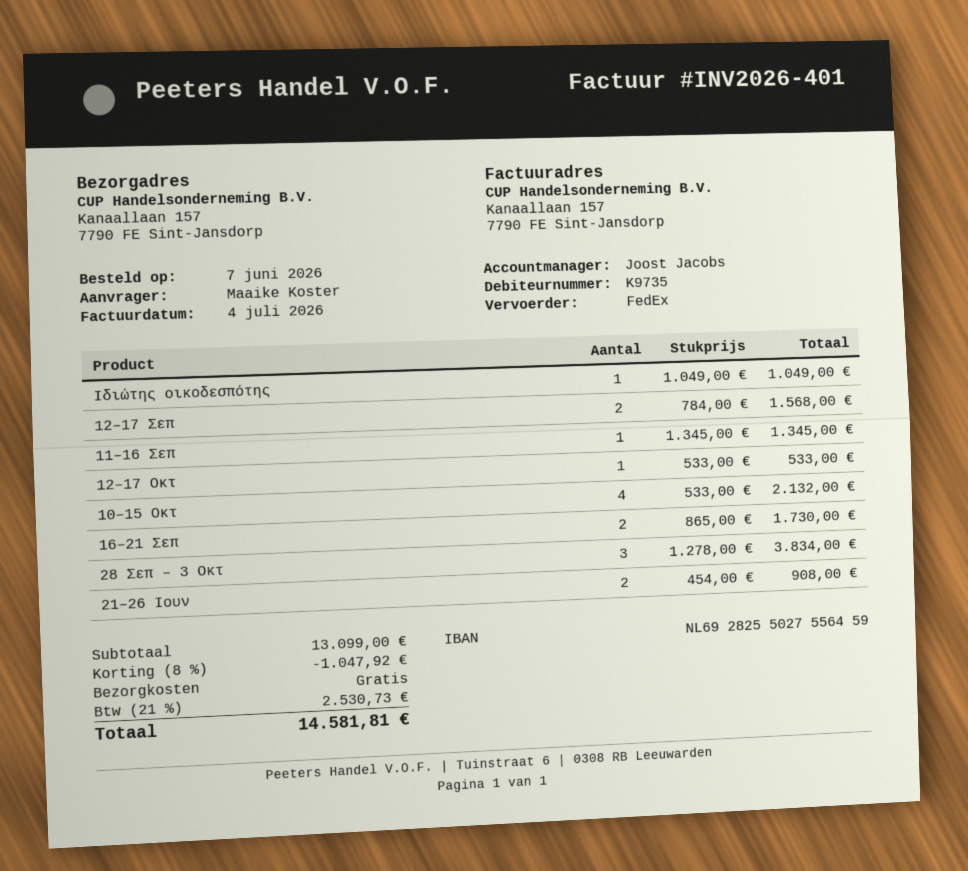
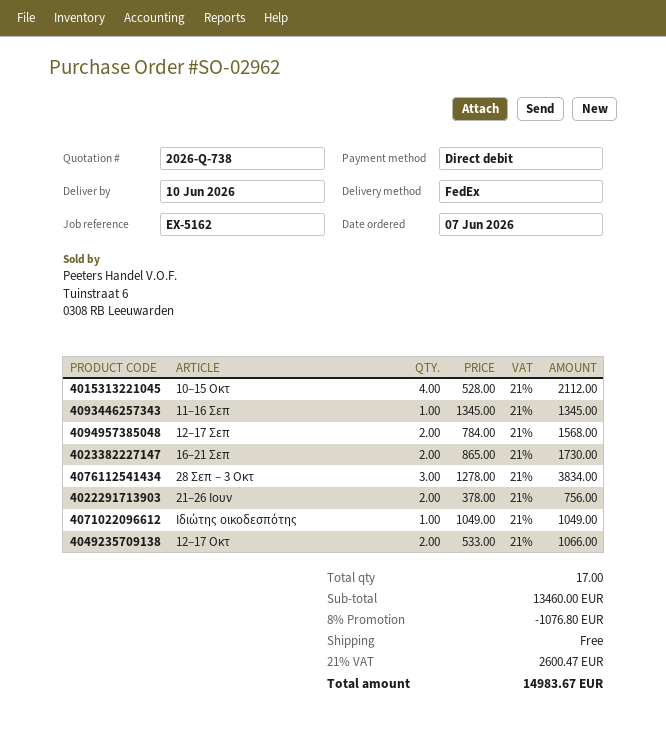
12–17 Οκτ: 1 x 533.00 = 533.00 -> 2 x 533.00 = 1066.00
10–15 Οκτ: 4 x 533.00 = 2132.00 -> 4 x 528.00 = 2112.00
21–26 Ιουν: 2 x 454.00 = 908.00 -> 2 x 378.00 = 756.00
subtotal: 13099.00 -> 13460.00
discount: 8% = 1047.92 -> 8% = 1076.80
tax: 21% = 2530.73 -> 21% = 2600.47
total: 14581.81 -> 14983.67

